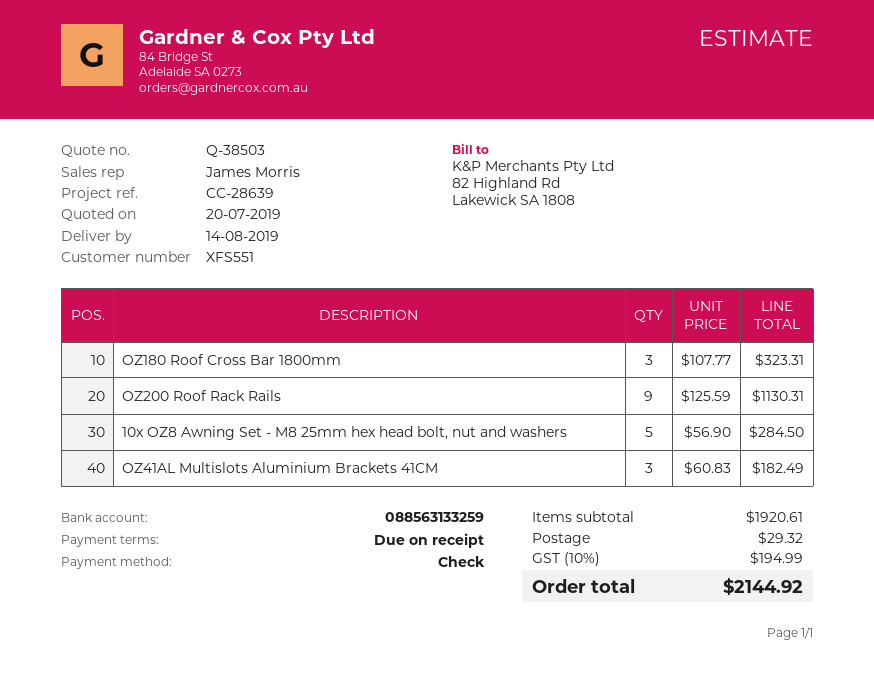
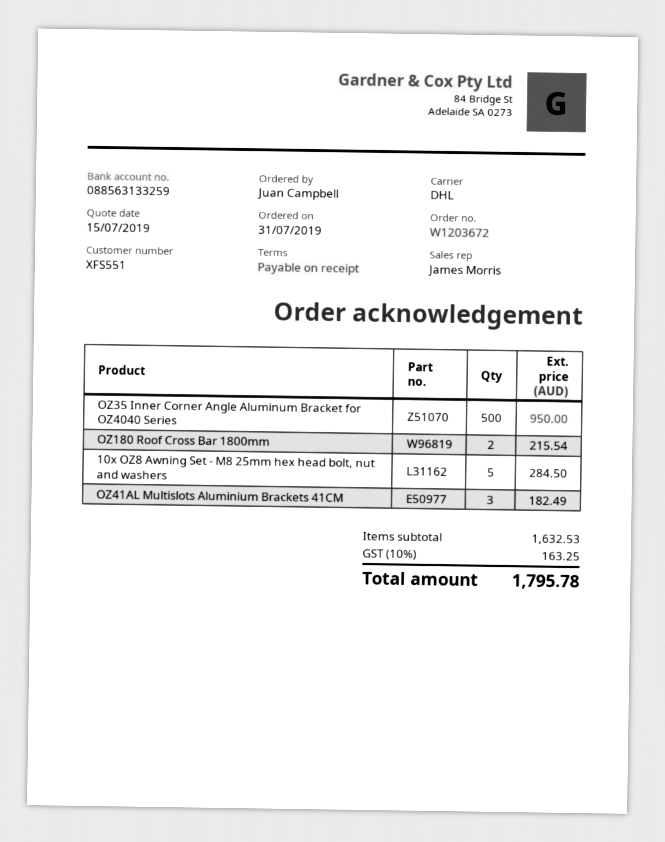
quote date: 2019-07-20 -> 2019-07-15
OZ180 Roof Cross Bar 1800mm: 3 for 323.31 -> 2 for 215.54
OZ200 Roof Rack Rails: 9 for 1130.31 -> none
OZ35 Inner Corner Angle Aluminum Bracket for OZ4040 Series: none -> 500 for 950.00
subtotal: 1920.61 -> 1632.53
shipping: 29.32 -> none
tax: 10% = 194.99 -> 10% = 163.25
total: 2144.92 -> 1795.78

